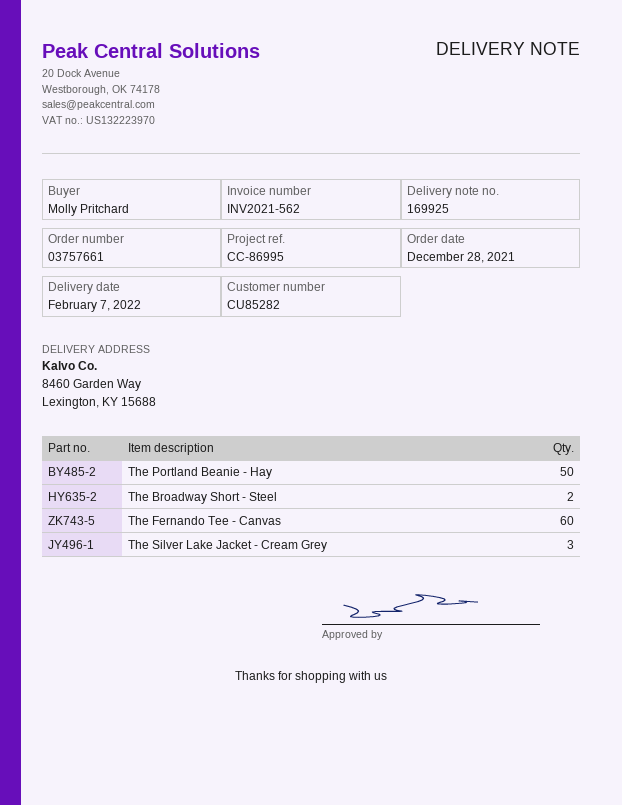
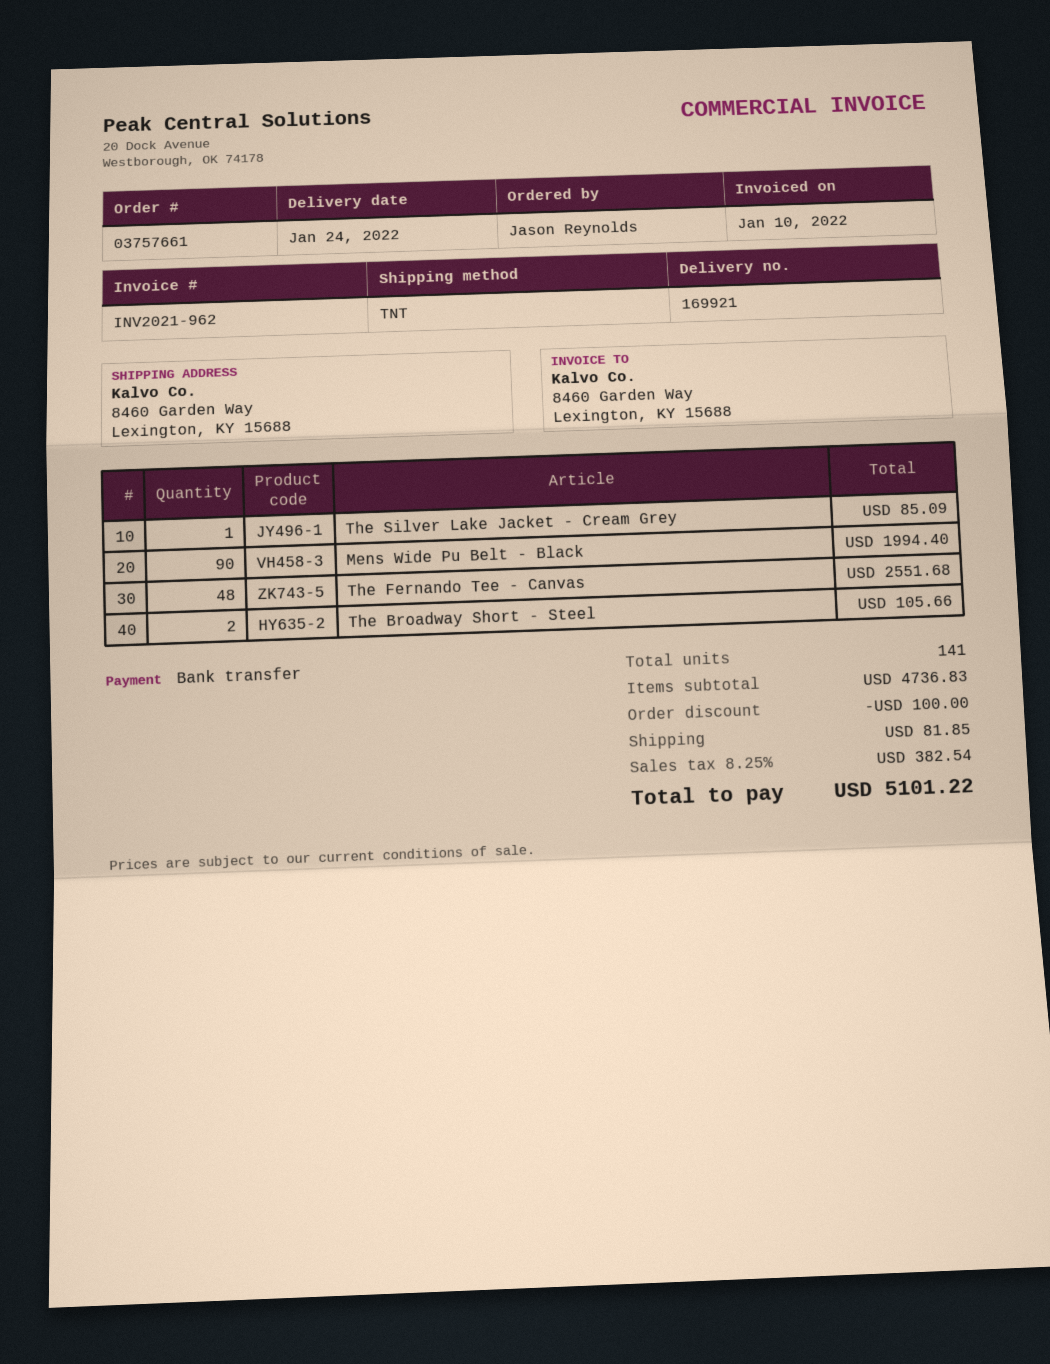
delivery note number: 169925 -> 169921
delivery date: 2022-02-07 -> 2022-01-24
invoice number: INV2021-562 -> INV2021-962
ordered by: Molly Pritchard -> Jason Reynolds
The Portland Beanie - Hay: 50 -> none
The Fernando Tee - Canvas: 60 -> 48
The Silver Lake Jacket - Cream Grey: 3 -> 1
Mens Wide Pu Belt - Black: none -> 90

